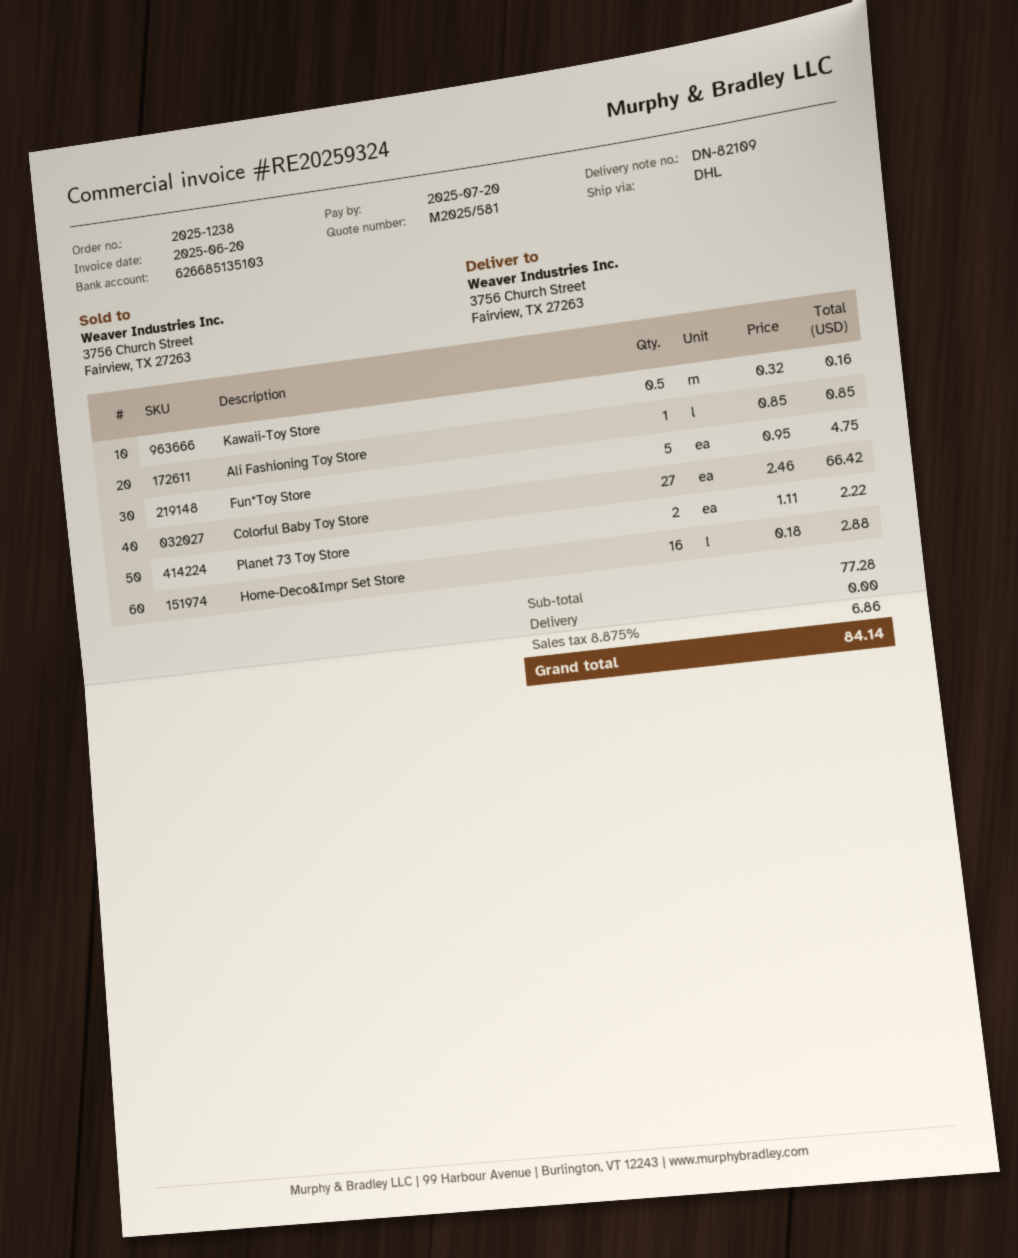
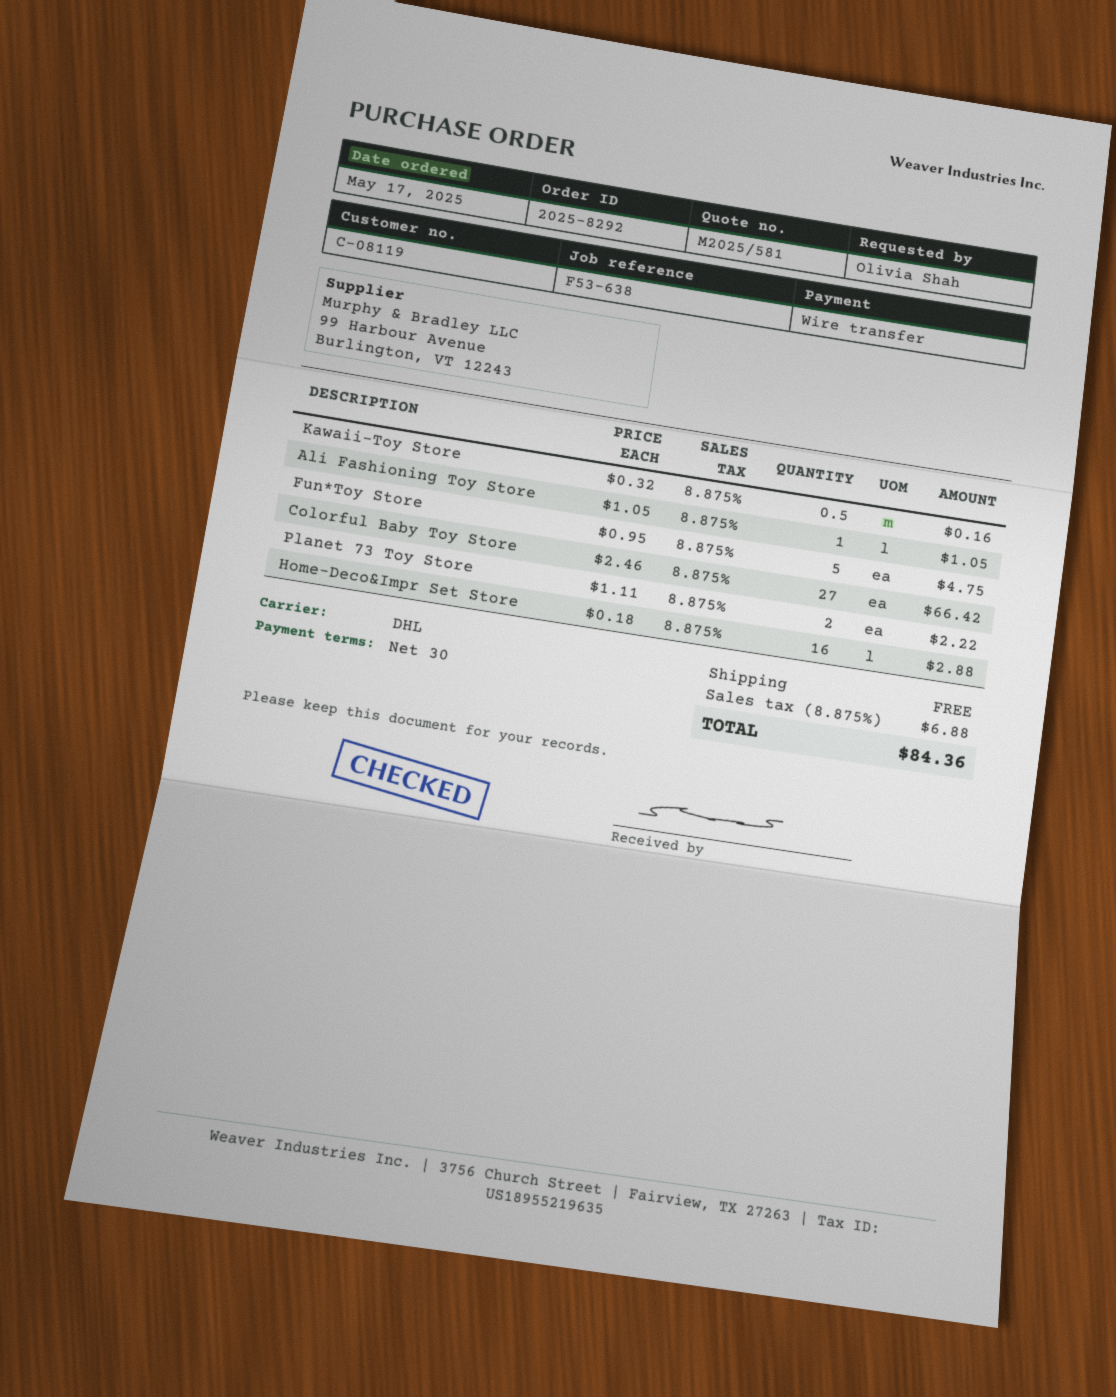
order number: 2025-1238 -> 2025-8292
Ali Fashioning Toy Store: 1 x 0.85 = 0.85 -> 1 x 1.05 = 1.05
tax: 8.875% = 6.86 -> 8.875% = 6.88
total: 84.14 -> 84.36

